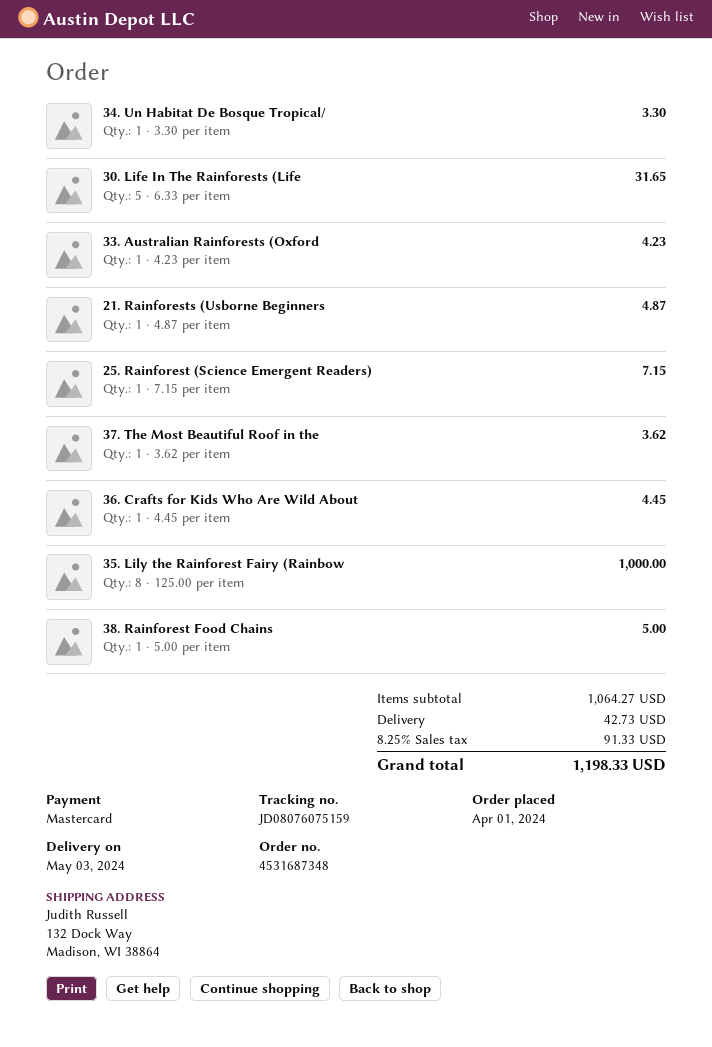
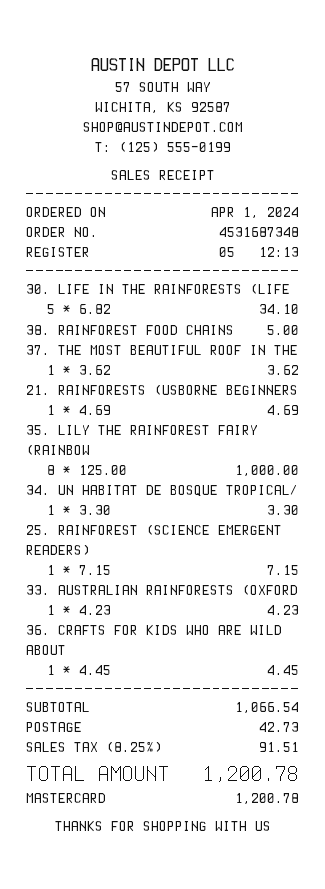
30. Life In The Rainforests (Life: 5 x 6.33 = 31.65 -> 5 x 6.82 = 34.10
21. Rainforests (Usborne Beginners: 1 x 4.87 = 4.87 -> 1 x 4.69 = 4.69
subtotal: 1064.27 -> 1066.54
tax: 8.25% = 91.33 -> 8.25% = 91.51
total: 1198.33 -> 1200.78

